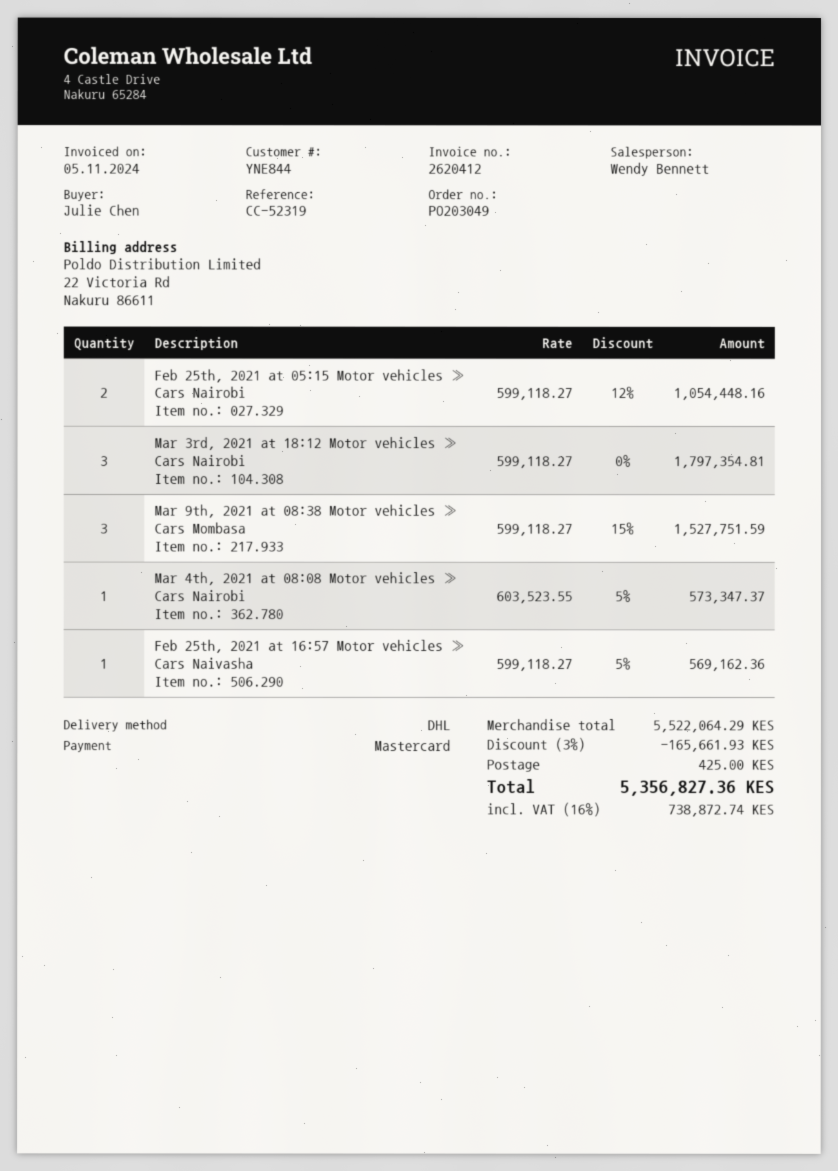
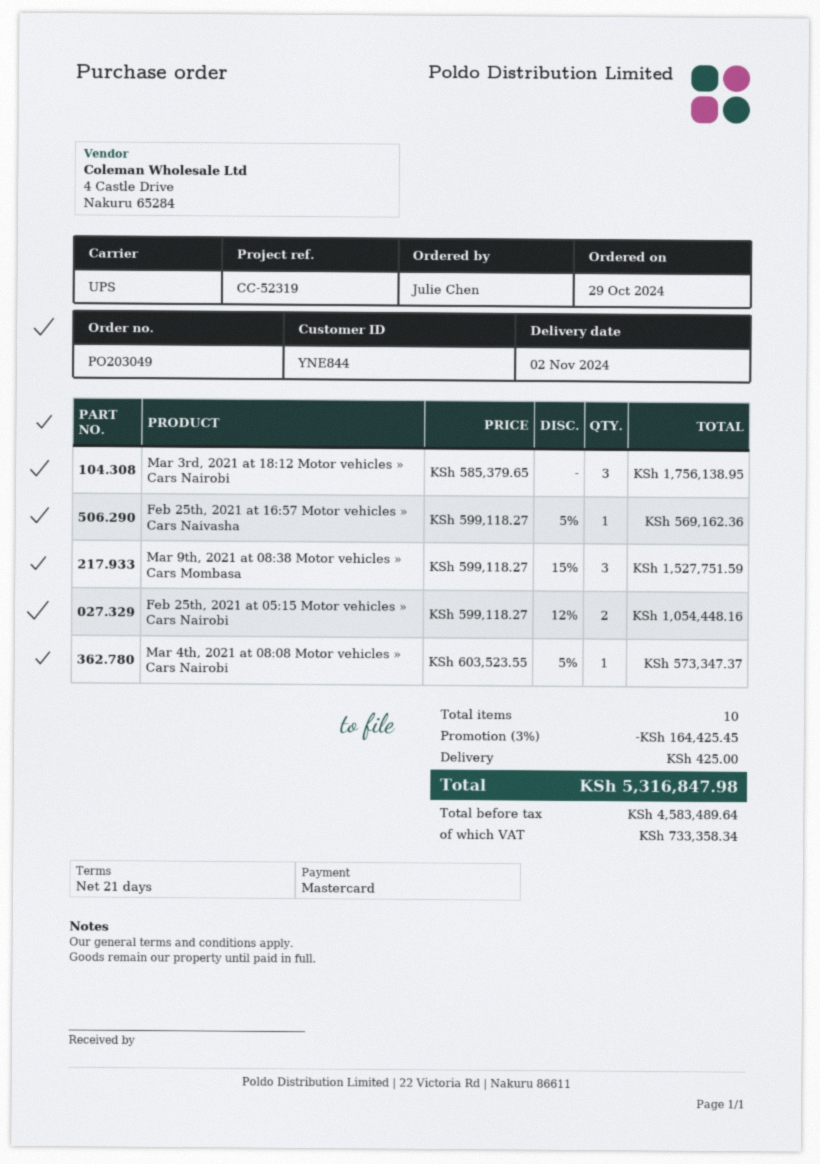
shipping method: DHL -> UPS
Mar 3rd, 2021 at 18:12 Motor vehicles » Cars Nairobi: 3 x 599118.27 = 1797354.81 -> 3 x 585379.65 = 1756138.95
discount: 3% = 165661.93 -> 3% = 164425.45
tax: 738872.74 -> 733358.34
total: 5356827.36 -> 5316847.98

